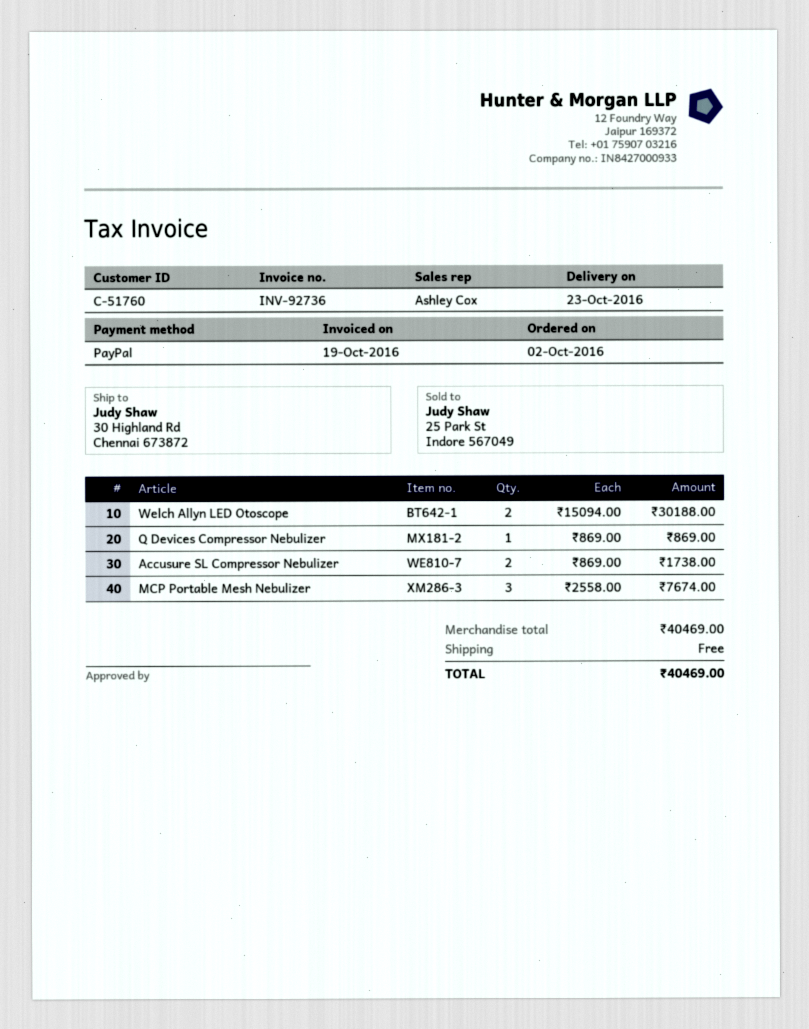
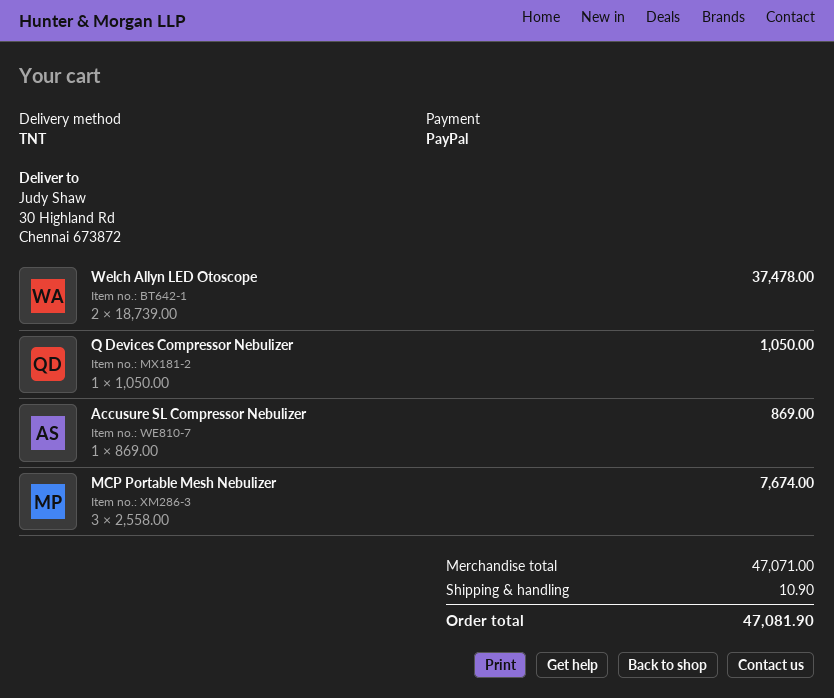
Welch Allyn LED Otoscope: 2 x 15094.00 = 30188.00 -> 2 x 18739.00 = 37478.00
Q Devices Compressor Nebulizer: 1 x 869.00 = 869.00 -> 1 x 1050.00 = 1050.00
Accusure SL Compressor Nebulizer: 2 x 869.00 = 1738.00 -> 1 x 869.00 = 869.00
subtotal: 40469.00 -> 47071.00
shipping: 0.00 -> 10.90
total: 40469.00 -> 47081.90

